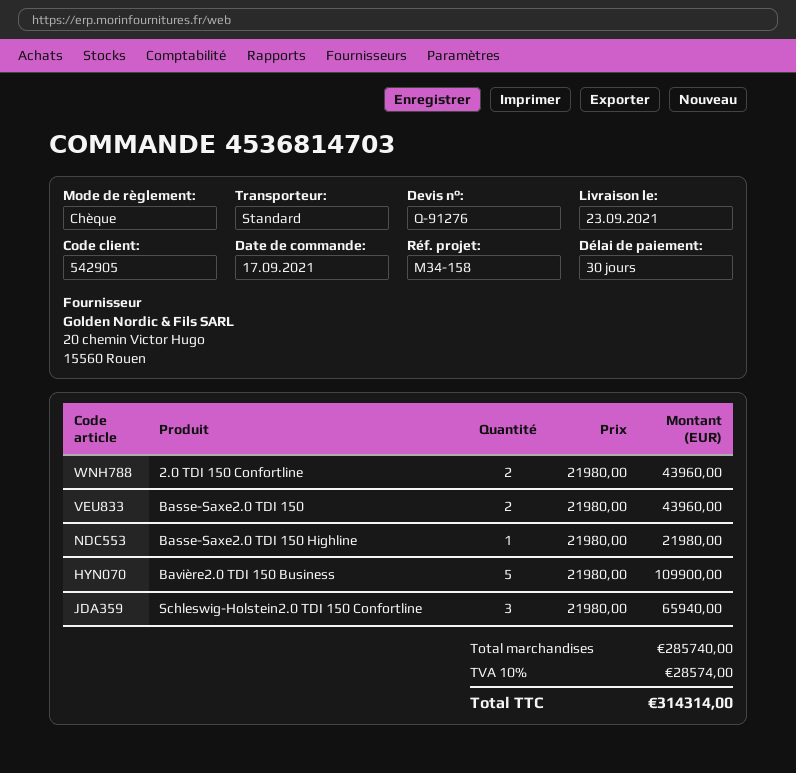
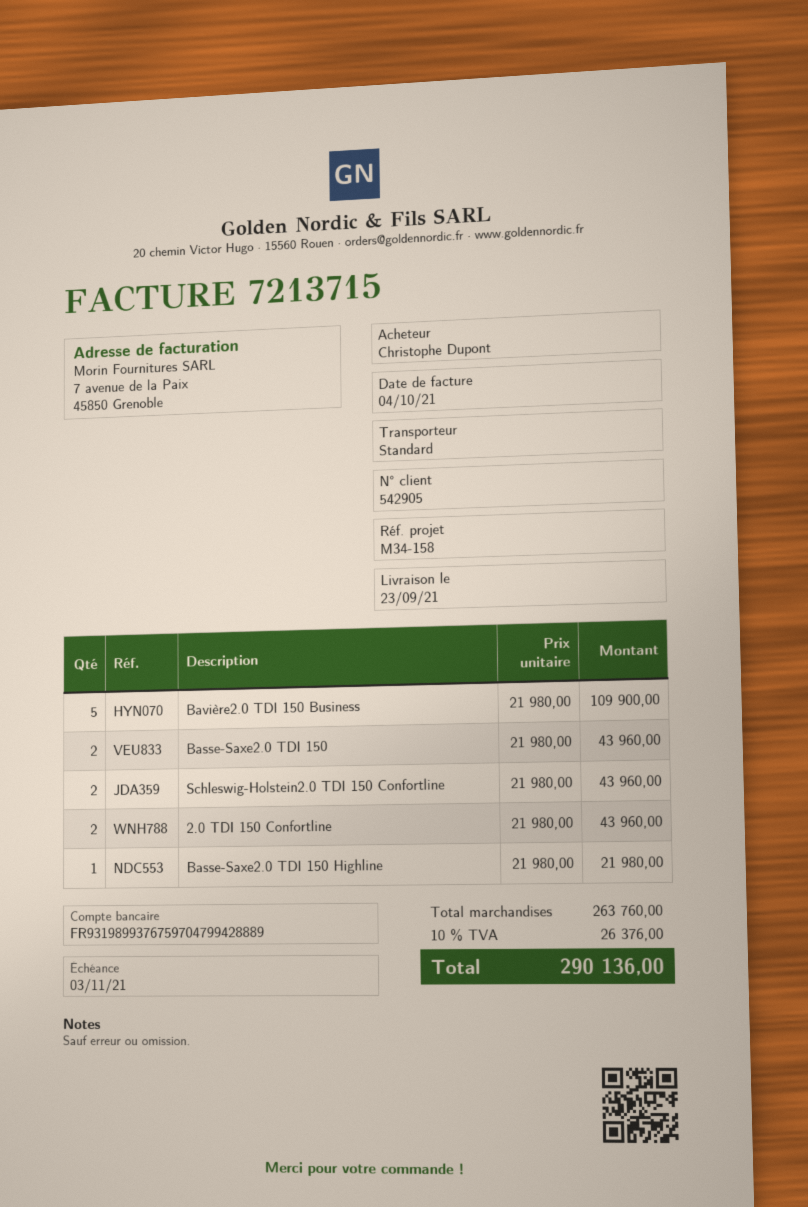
Schleswig-Holstein2.0 TDI 150 Confortline: 3 x 21980.00 = 65940.00 -> 2 x 21980.00 = 43960.00
subtotal: 285740.00 -> 263760.00
tax: 10% = 28574.00 -> 10% = 26376.00
total: 314314.00 -> 290136.00

